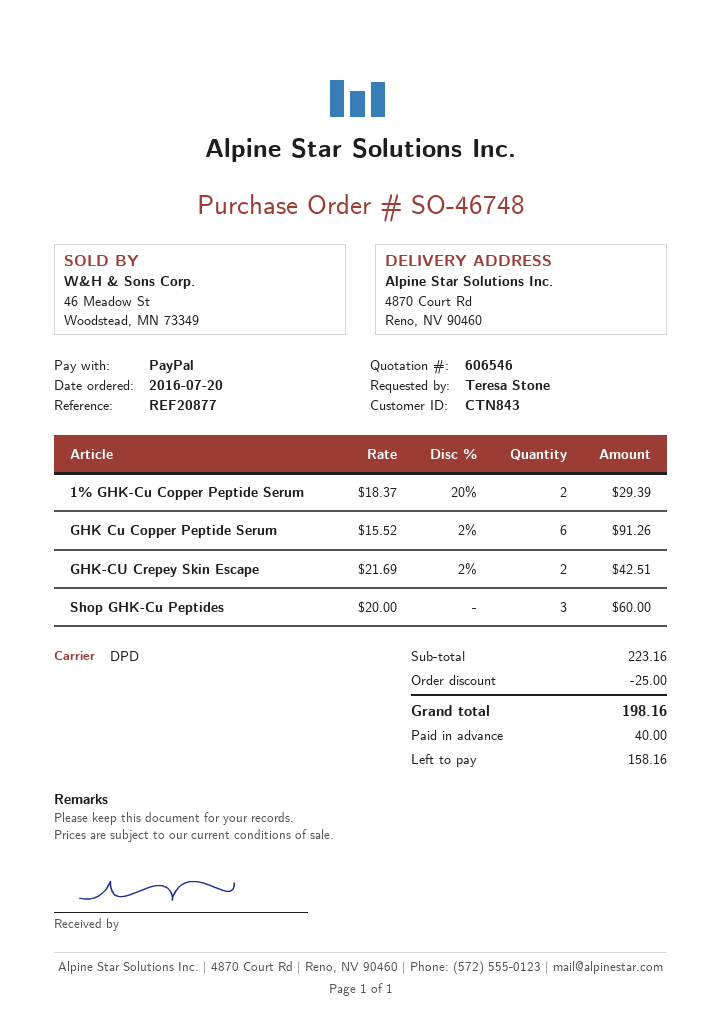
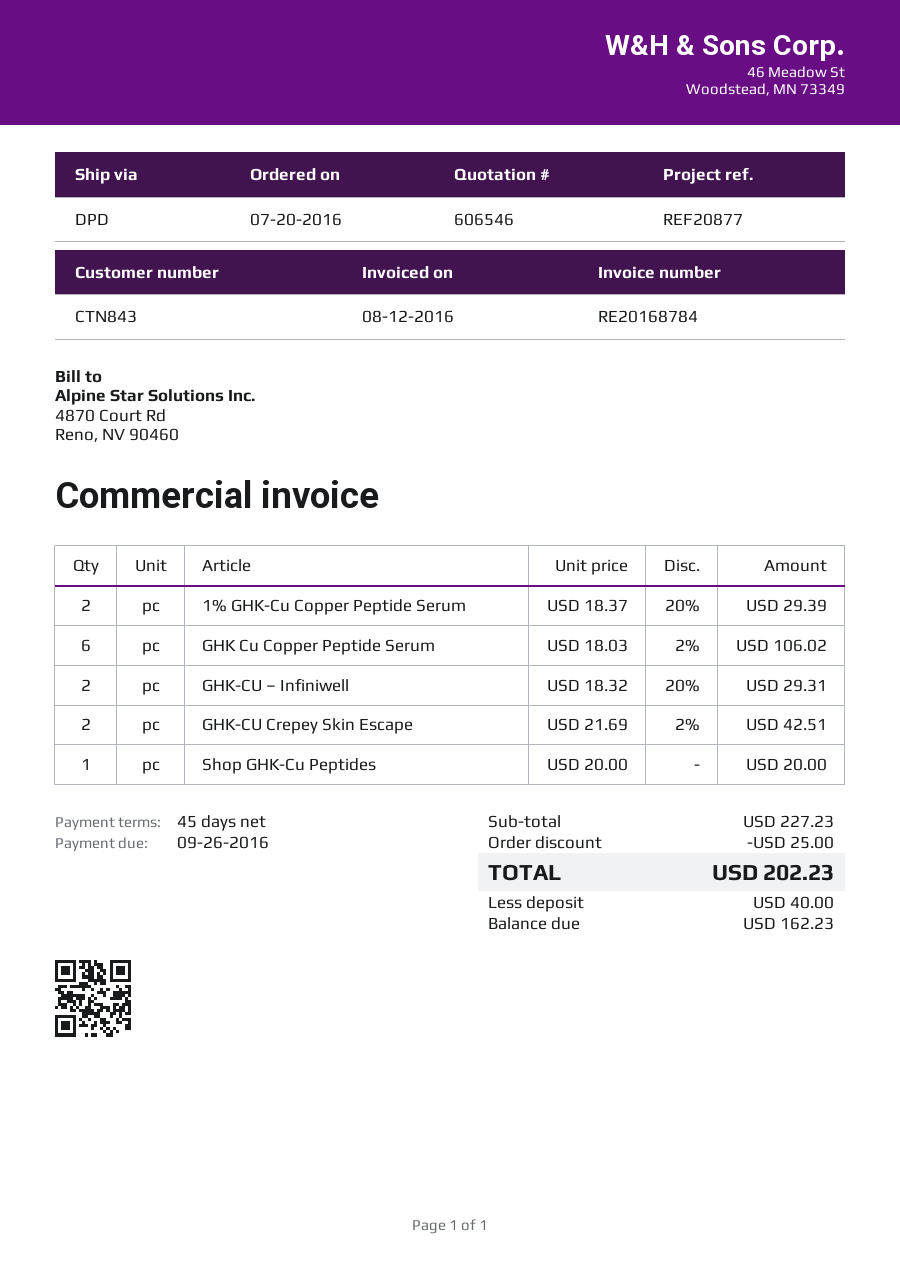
GHK Cu Copper Peptide Serum: 6 x 15.52 - 2% = 91.26 -> 6 x 18.03 - 2% = 106.02
Shop GHK-Cu Peptides: 3 x 20.00 = 60.00 -> 1 x 20.00 = 20.00
GHK-CU – Infiniwell: none -> 2 x 18.32 - 20% = 29.31
subtotal: 223.16 -> 227.23
total: 198.16 -> 202.23
balance: 158.16 -> 162.23

